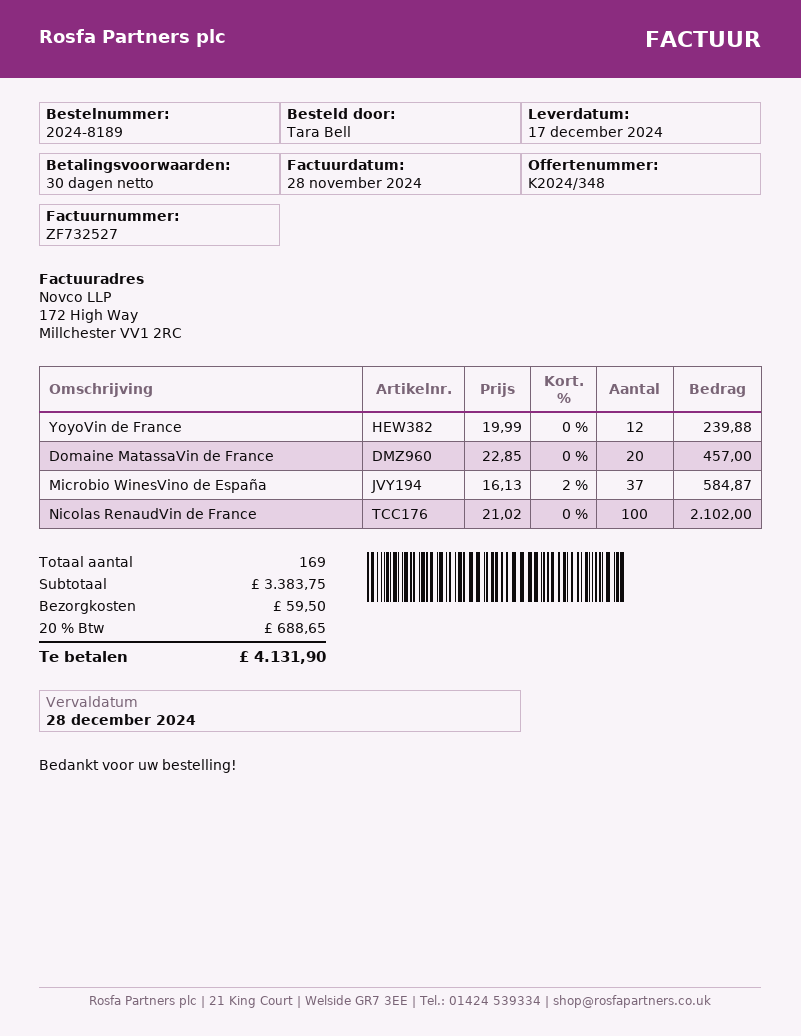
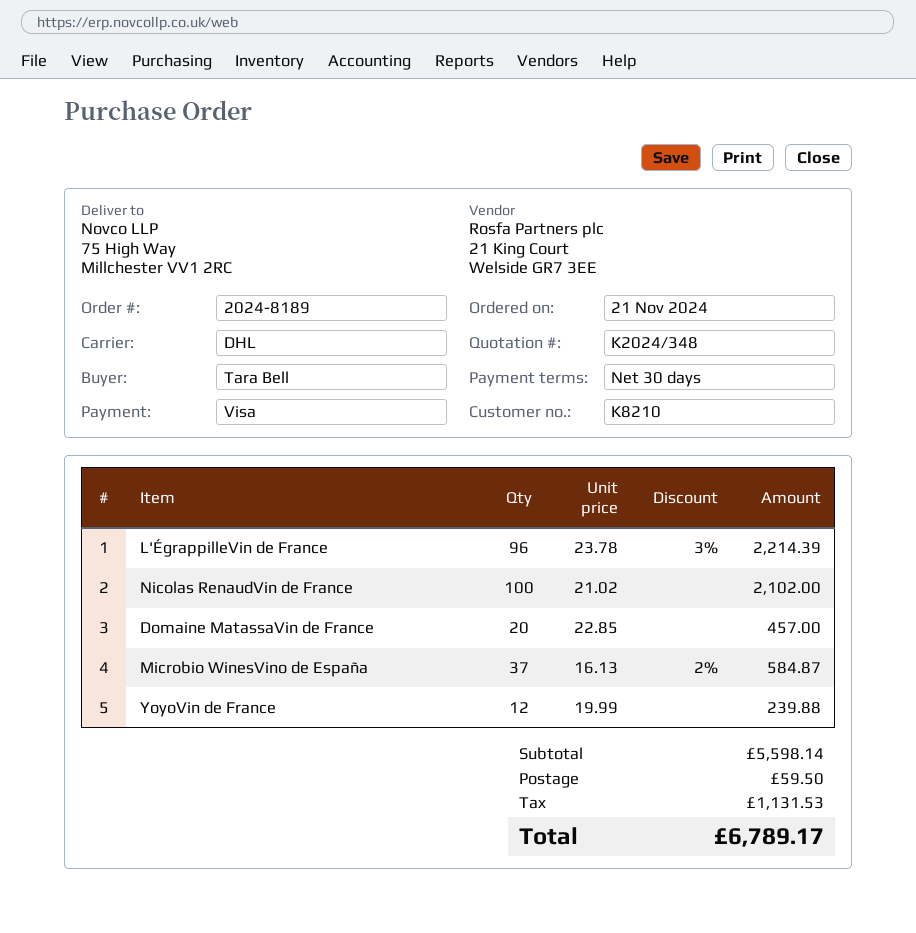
L'ÉgrappilleVin de France: none -> 96 x 23.78 - 3% = 2214.39
subtotal: 3383.75 -> 5598.14
tax: 688.65 -> 1131.53
total: 4131.90 -> 6789.17

